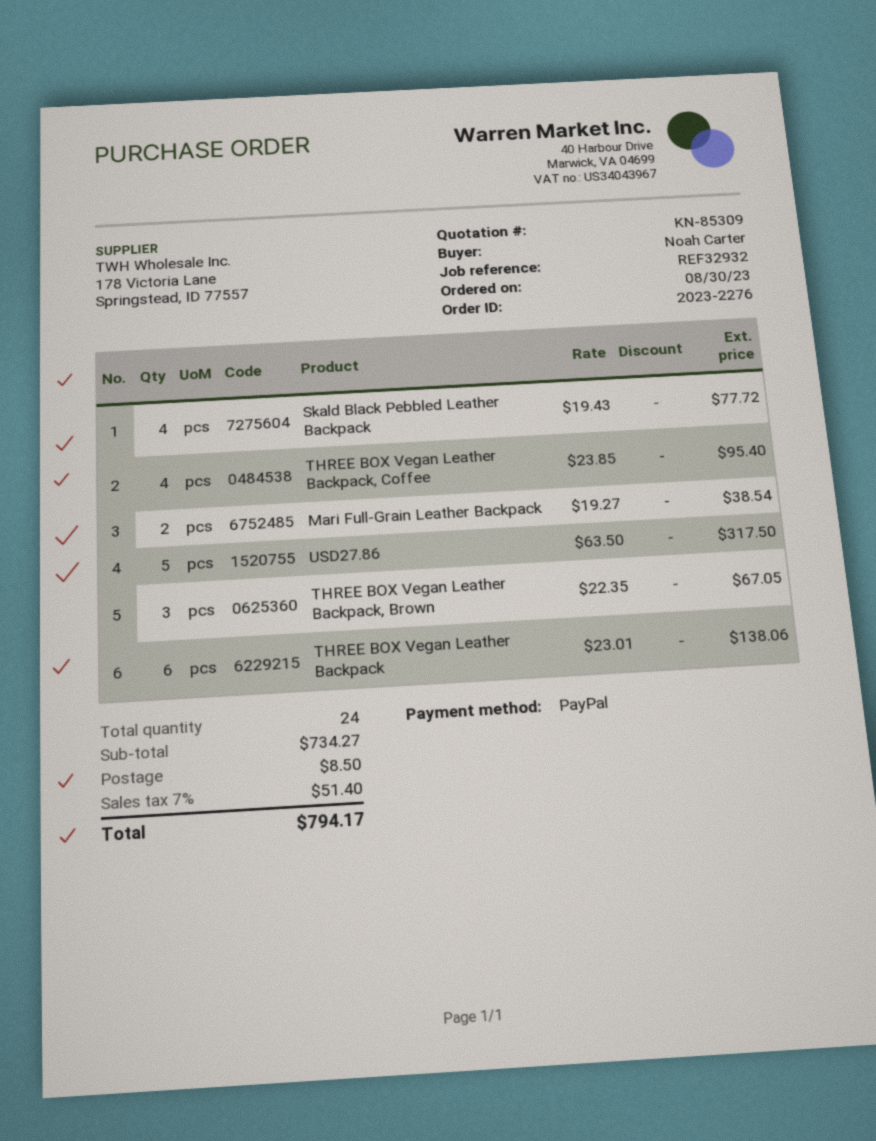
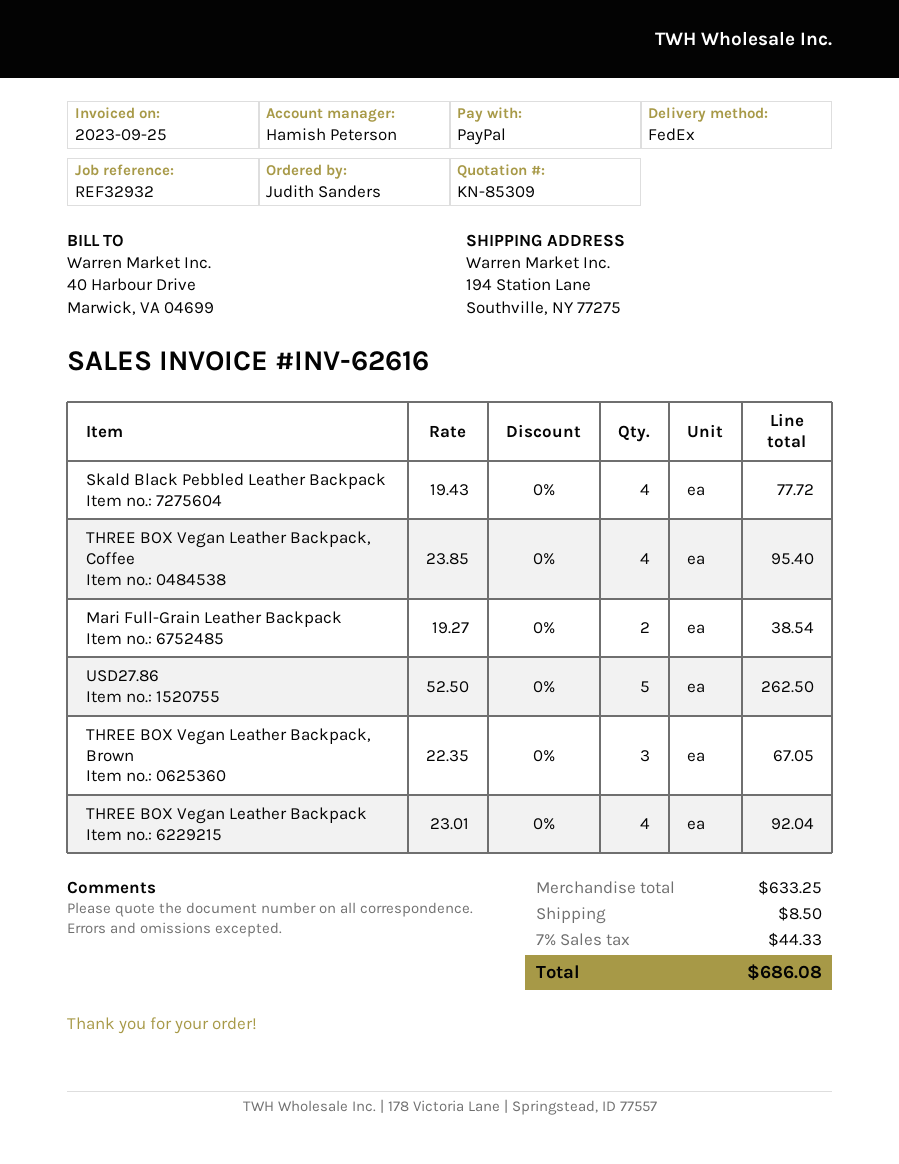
ordered by: Noah Carter -> Judith Sanders
USD27.86: 5 x 63.50 = 317.50 -> 5 x 52.50 = 262.50
THREE BOX Vegan Leather Backpack: 6 x 23.01 = 138.06 -> 4 x 23.01 = 92.04
subtotal: 734.27 -> 633.25
tax: 7% = 51.40 -> 7% = 44.33
total: 794.17 -> 686.08

